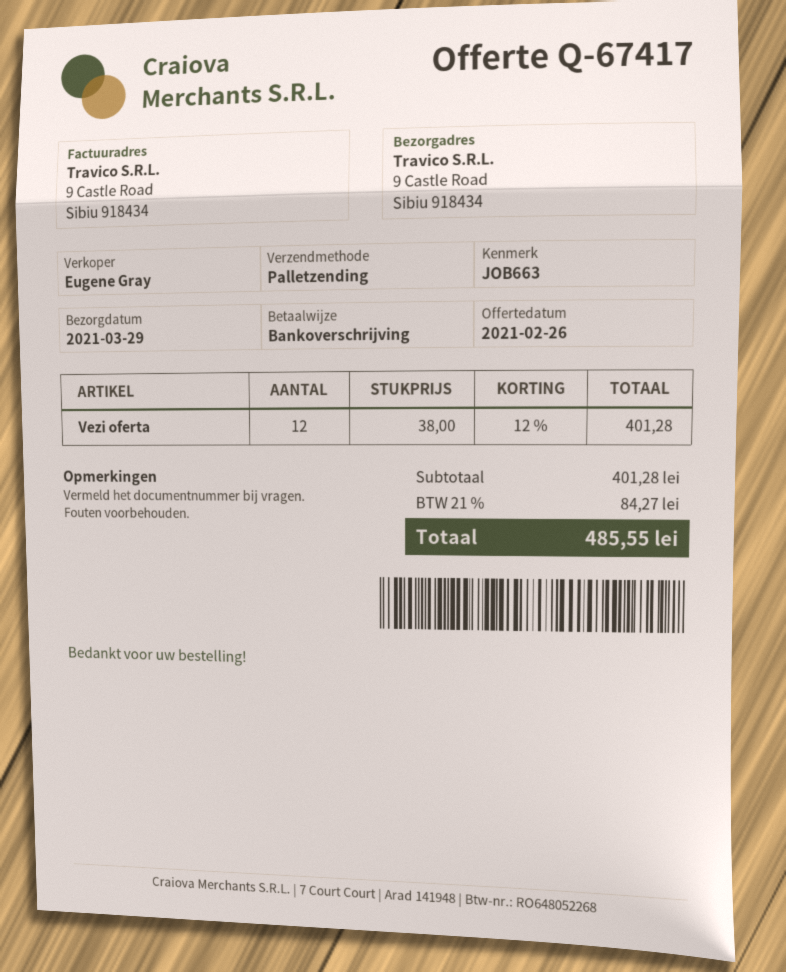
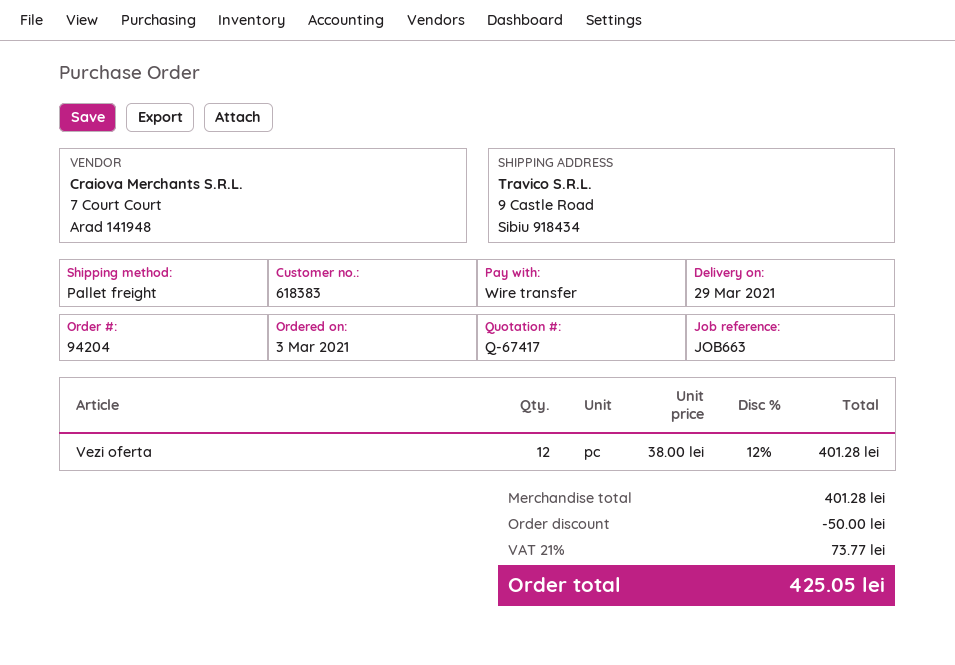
discount: none -> 50.00
tax: 21% = 84.27 -> 21% = 73.77
total: 485.55 -> 425.05

